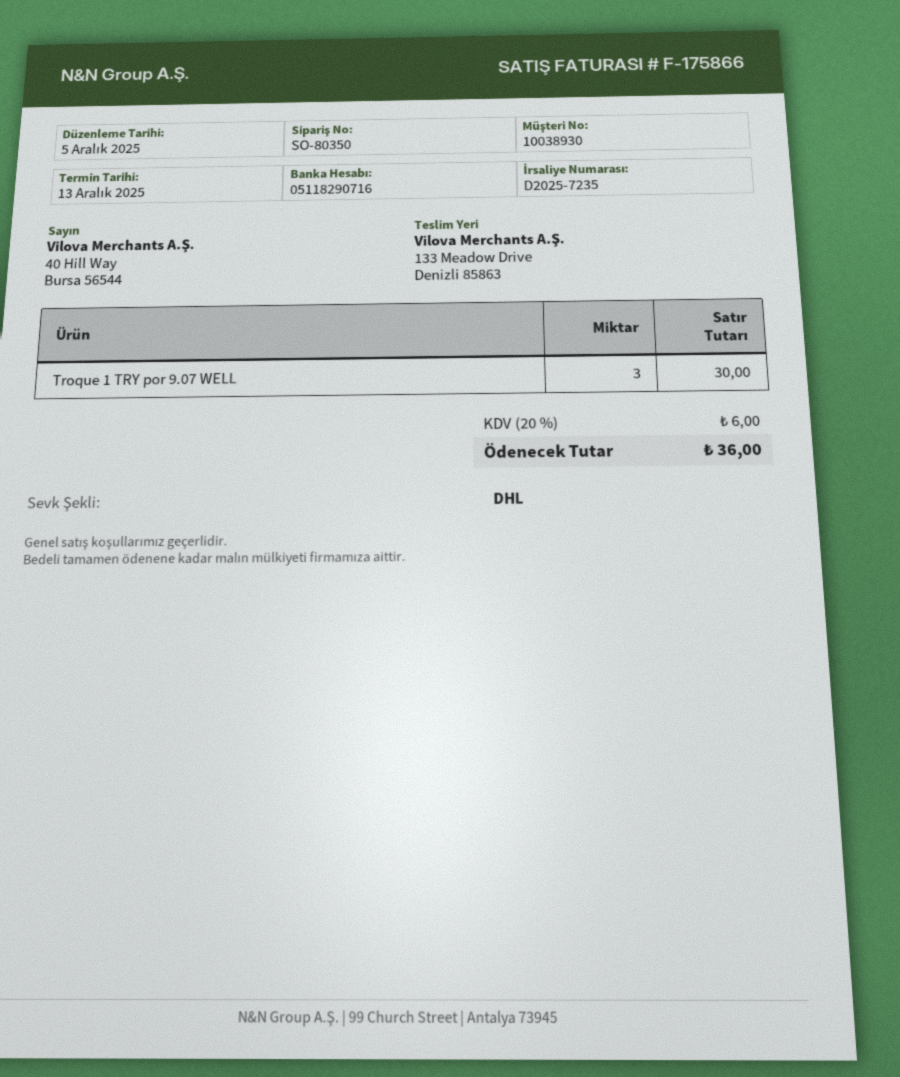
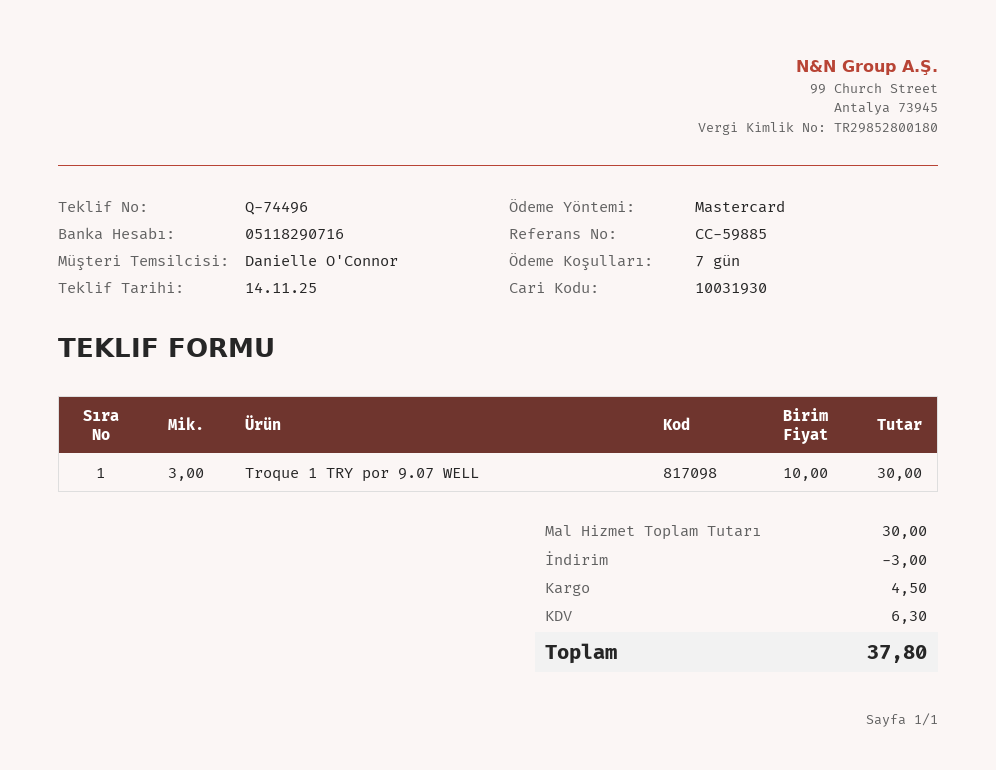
customer number: 10038930 -> 10031930
discount: none -> 3.00
shipping: none -> 4.50
tax: 6.00 -> 6.30
total: 36.00 -> 37.80

